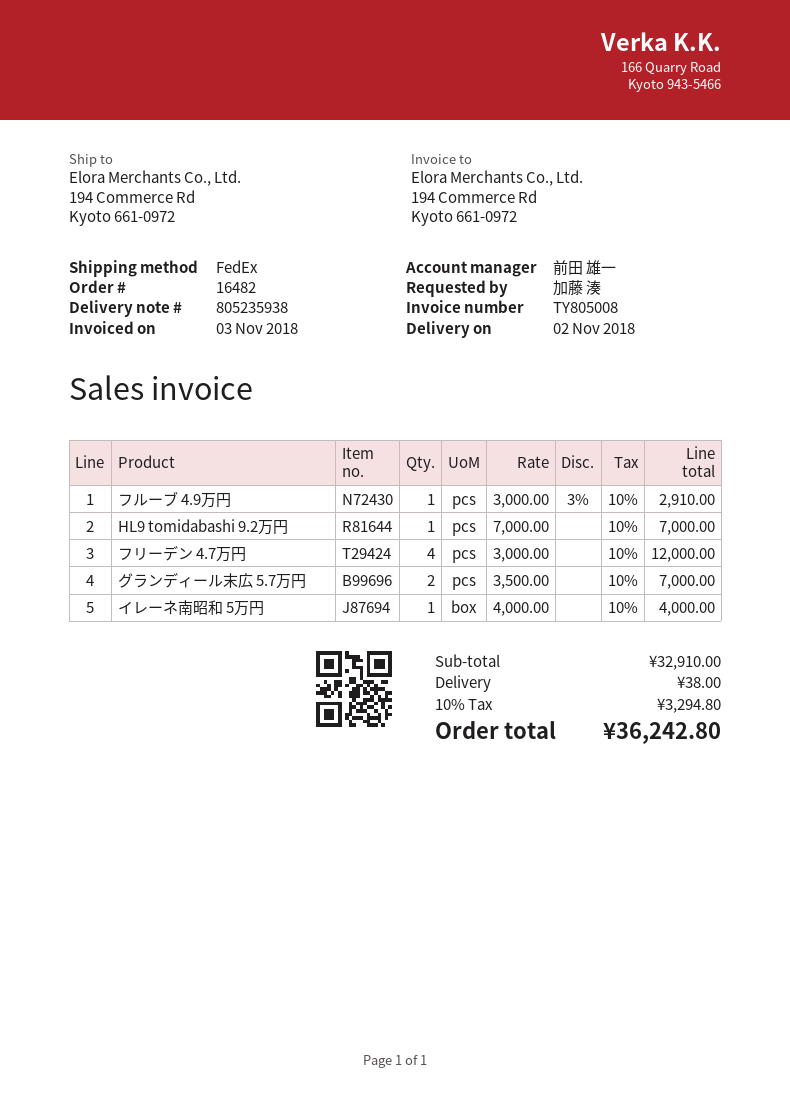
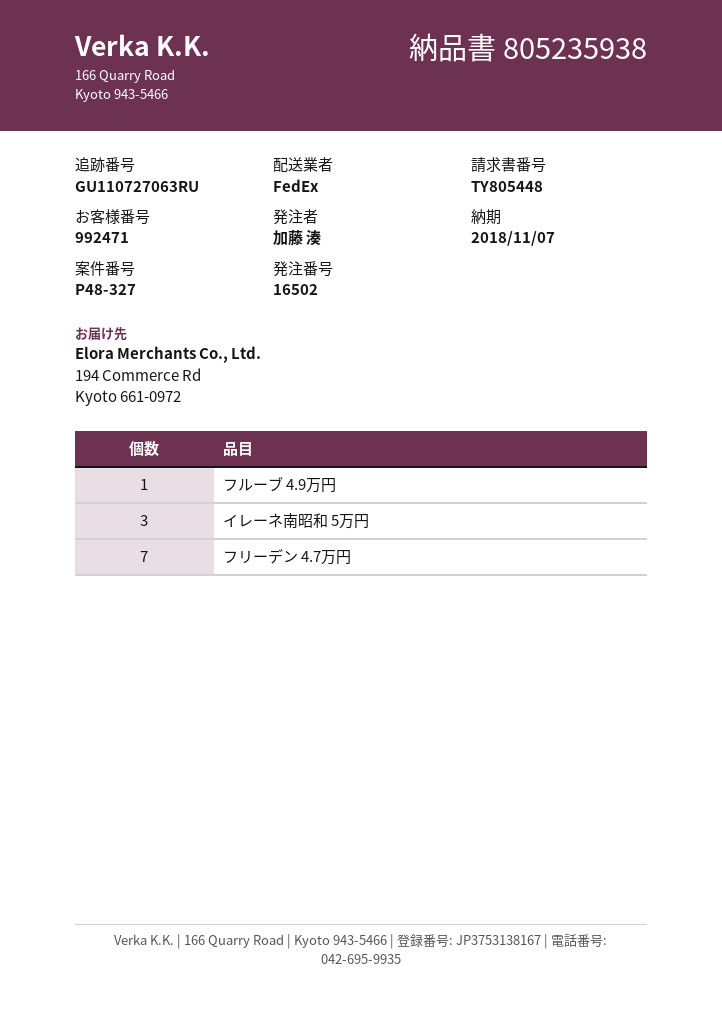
order number: 16482 -> 16502
delivery date: 2018-11-02 -> 2018-11-07
invoice number: TY805008 -> TY805448
HL9 tomidabashi 9.2万円: 1 -> none
フリーデン 4.7万円: 4 -> 7
グランディール末広 5.7万円: 2 -> none
イレーネ南昭和 5万円: 1 -> 3

